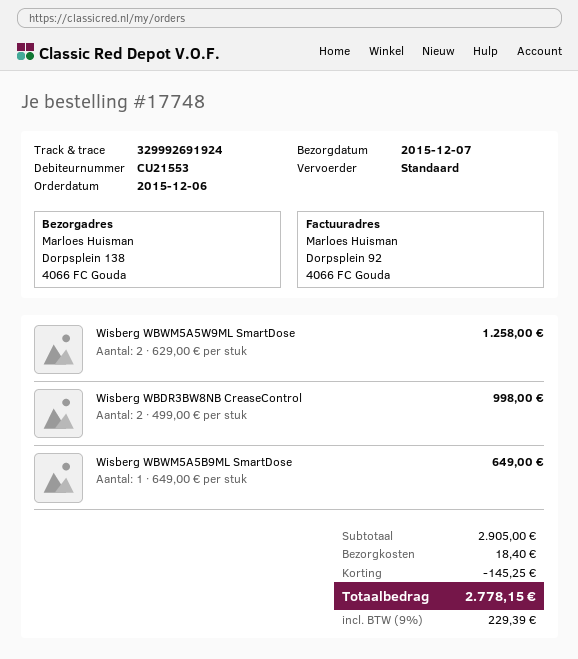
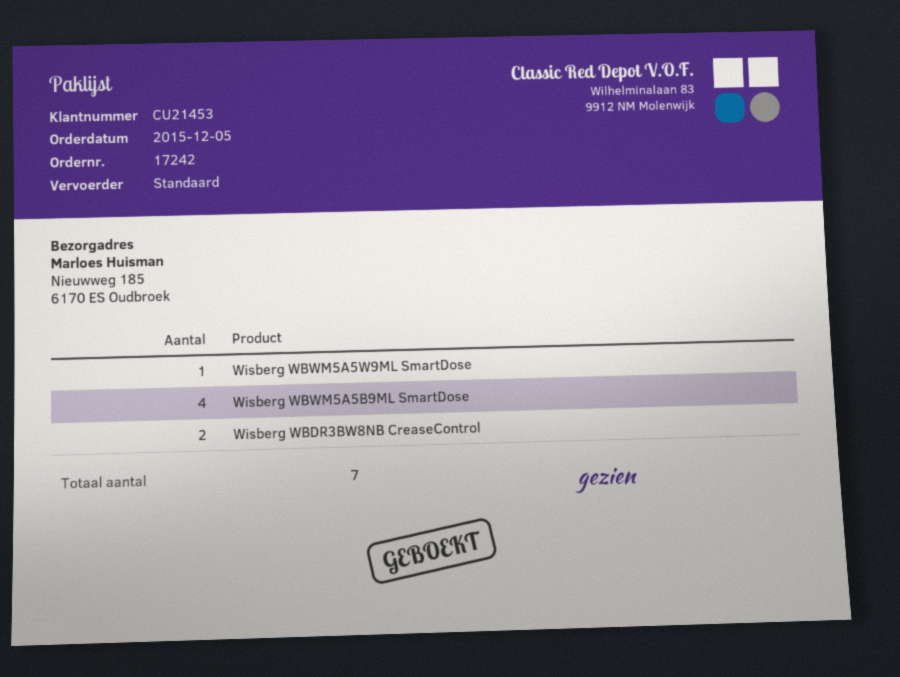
order number: 17748 -> 17242
order date: 2015-12-06 -> 2015-12-05
customer number: CU21553 -> CU21453
ship to: Dorpsplein 138, 4066 FC Gouda -> Nieuwweg 185, 6170 ES Oudbroek
Wisberg WBWM5A5W9ML SmartDose: 2 -> 1
Wisberg WBWM5A5B9ML SmartDose: 1 -> 4

